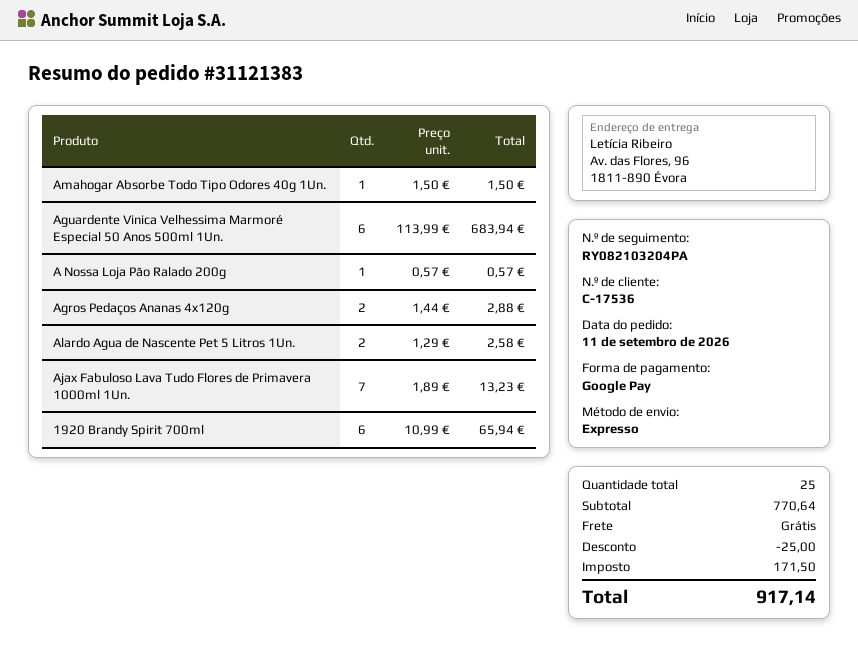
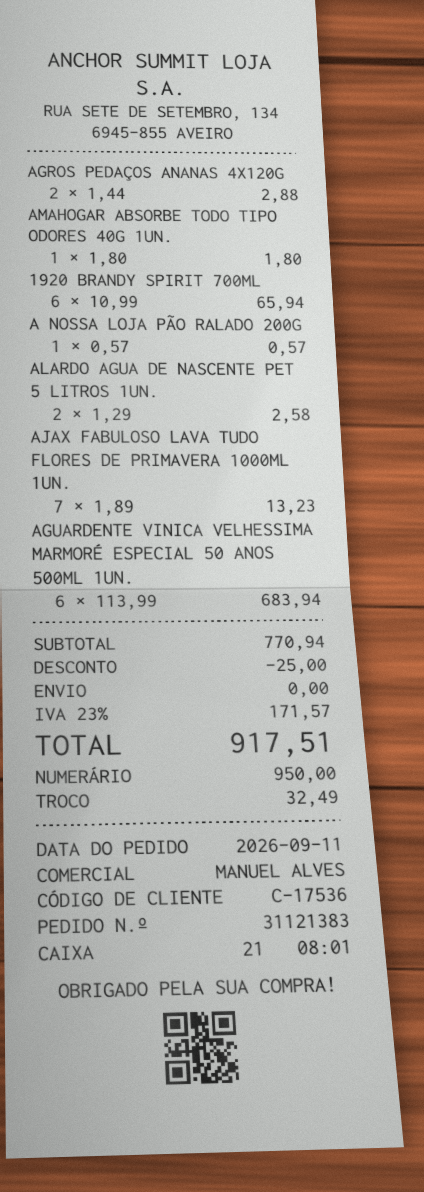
payment method: Google Pay -> cash
Amahogar Absorbe Todo Tipo Odores 40g 1Un.: 1 x 1.50 = 1.50 -> 1 x 1.80 = 1.80
subtotal: 770.64 -> 770.94
tax: 171.50 -> 171.57
total: 917.14 -> 917.51

